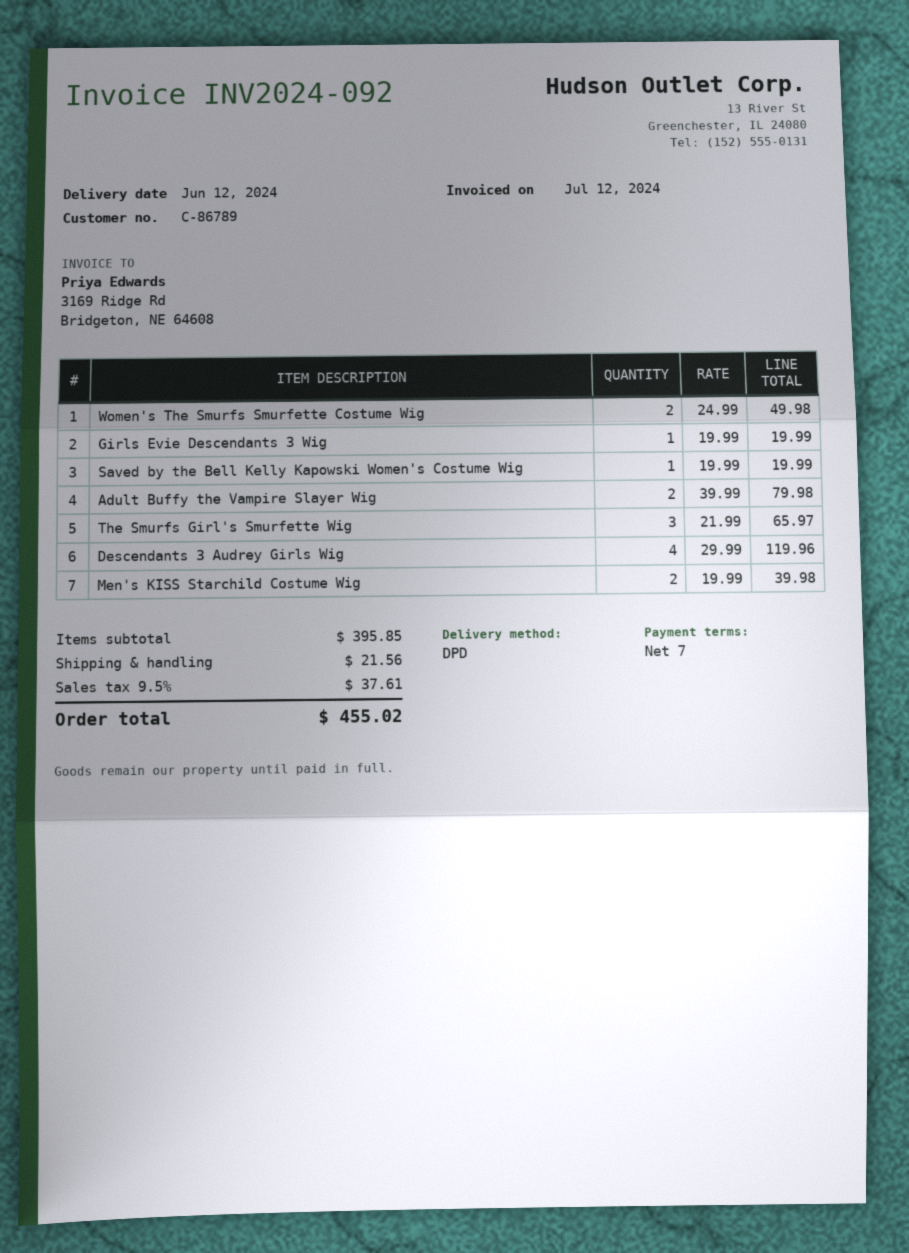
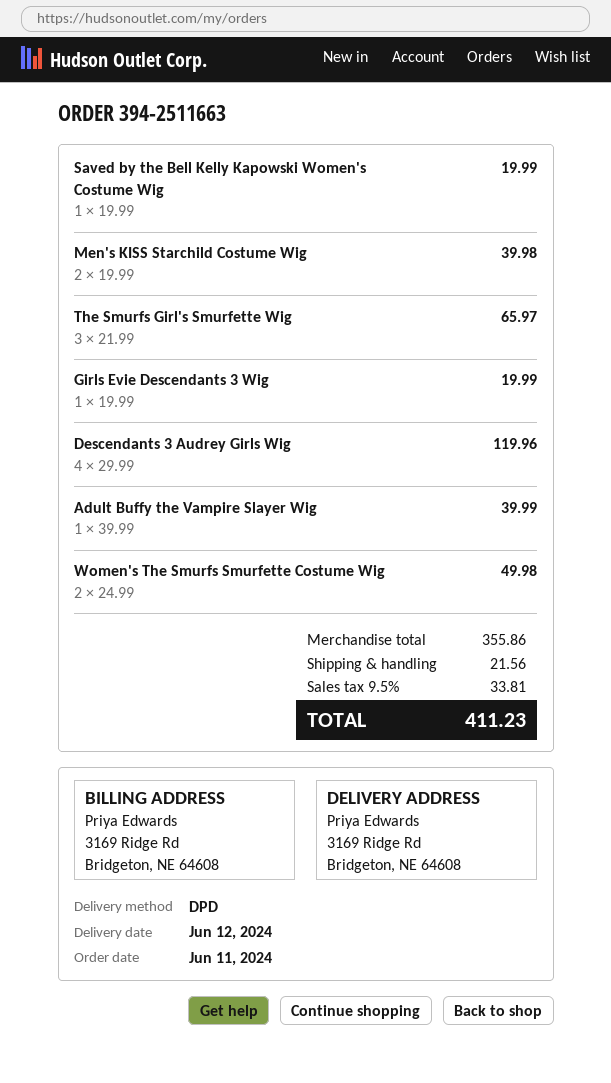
Adult Buffy the Vampire Slayer Wig: 2 x 39.99 = 79.98 -> 1 x 39.99 = 39.99
subtotal: 395.85 -> 355.86
tax: 9.5% = 37.61 -> 9.5% = 33.81
total: 455.02 -> 411.23

